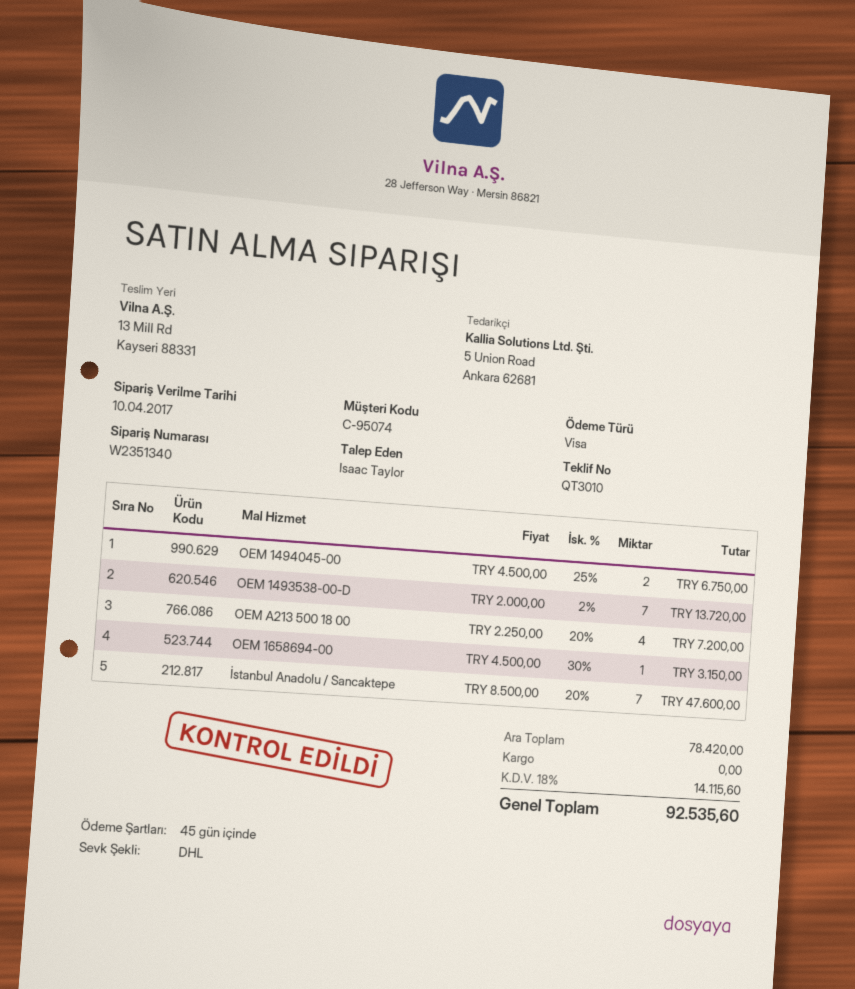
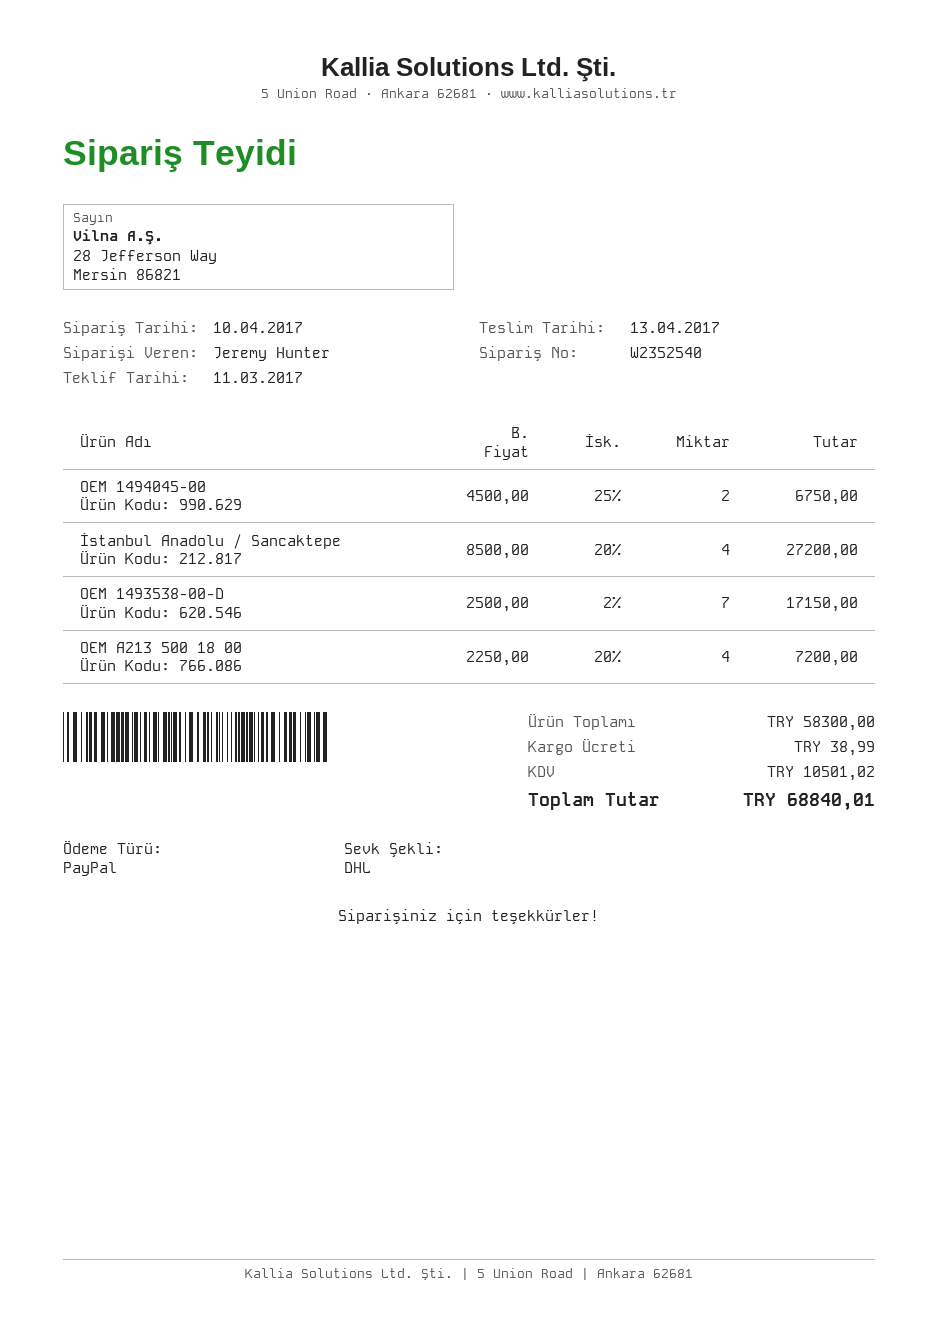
order number: W2351340 -> W2352540
ordered by: Isaac Taylor -> Jeremy Hunter
payment method: Visa -> PayPal
OEM 1493538-00-D: 7 x 2000.00 - 2% = 13720.00 -> 7 x 2500.00 - 2% = 17150.00
OEM 1658694-00: 1 x 4500.00 - 30% = 3150.00 -> none
İstanbul Anadolu / Sancaktepe: 7 x 8500.00 - 20% = 47600.00 -> 4 x 8500.00 - 20% = 27200.00
subtotal: 78420.00 -> 58300.00
shipping: 0.00 -> 38.99
tax: 14115.60 -> 10501.02
total: 92535.60 -> 68840.01

